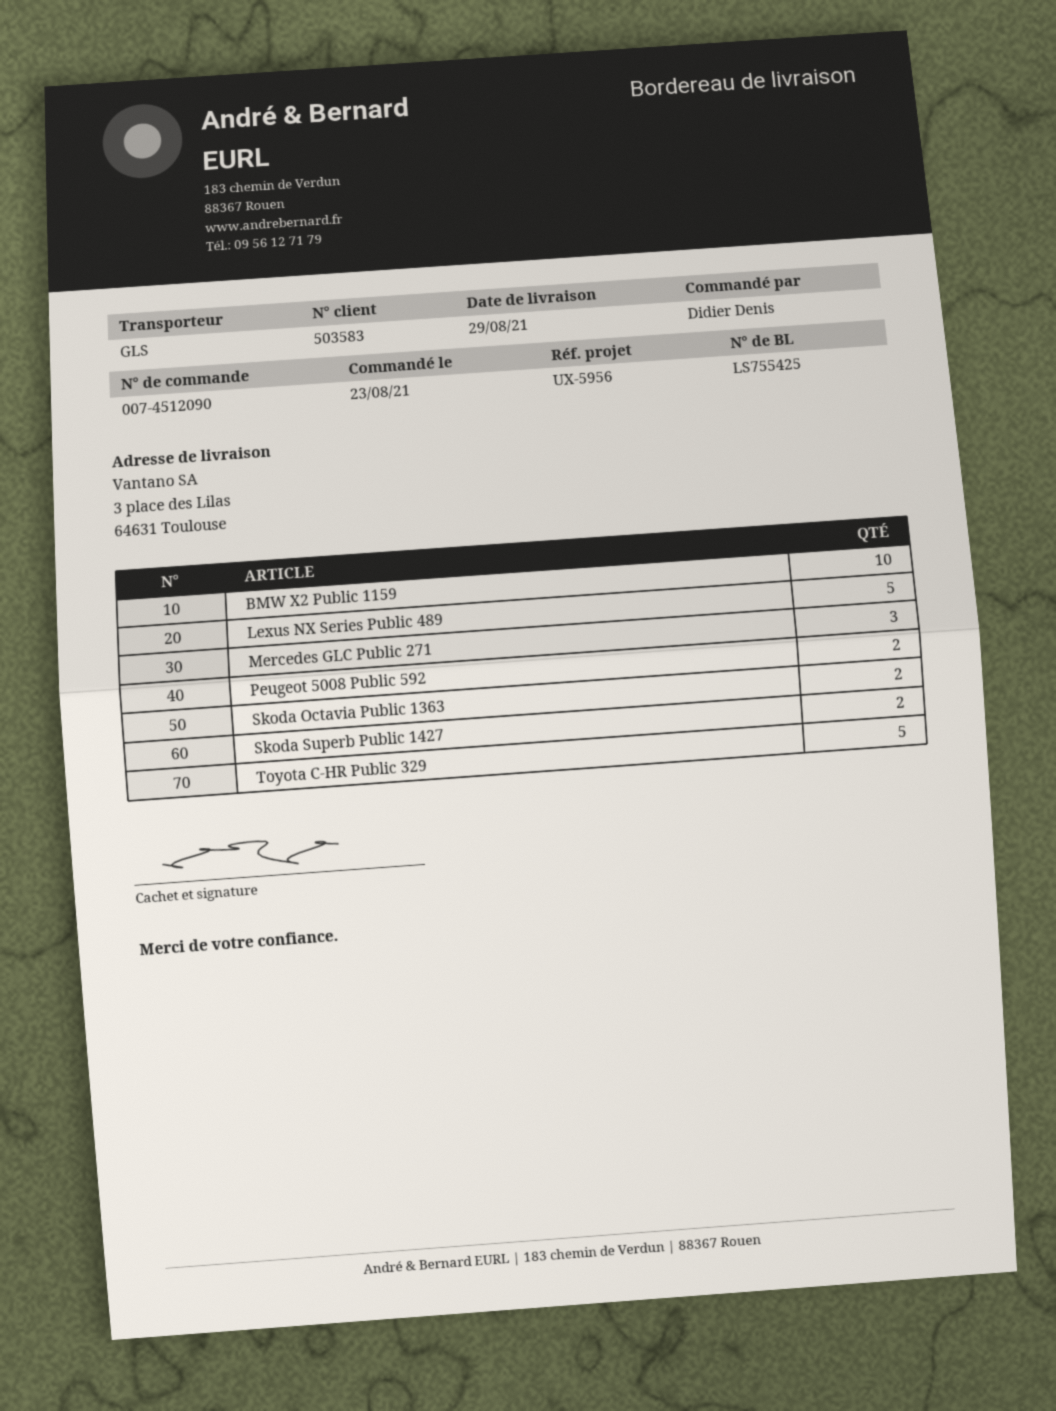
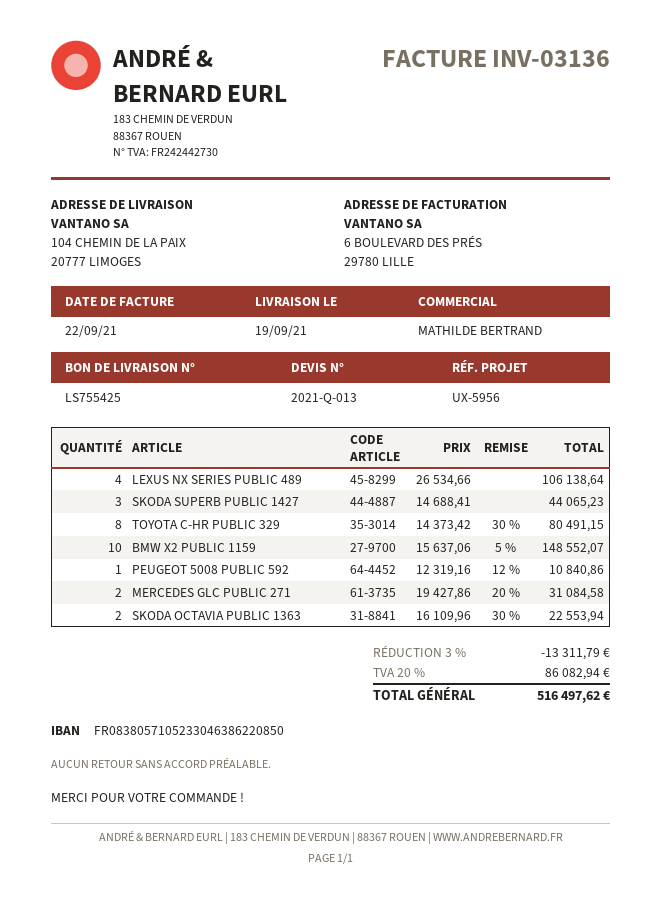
delivery date: 2021-08-29 -> 2021-09-19
ship to: 3 place des Lilas, 64631 Toulouse -> 104 CHEMIN DE LA PAIX, 20777 LIMOGES
Lexus NX Series Public 489: 5 -> 4
Mercedes GLC Public 271: 3 -> 2
Peugeot 5008 Public 592: 2 -> 1
Skoda Superb Public 1427: 2 -> 3
Toyota C-HR Public 329: 5 -> 8

